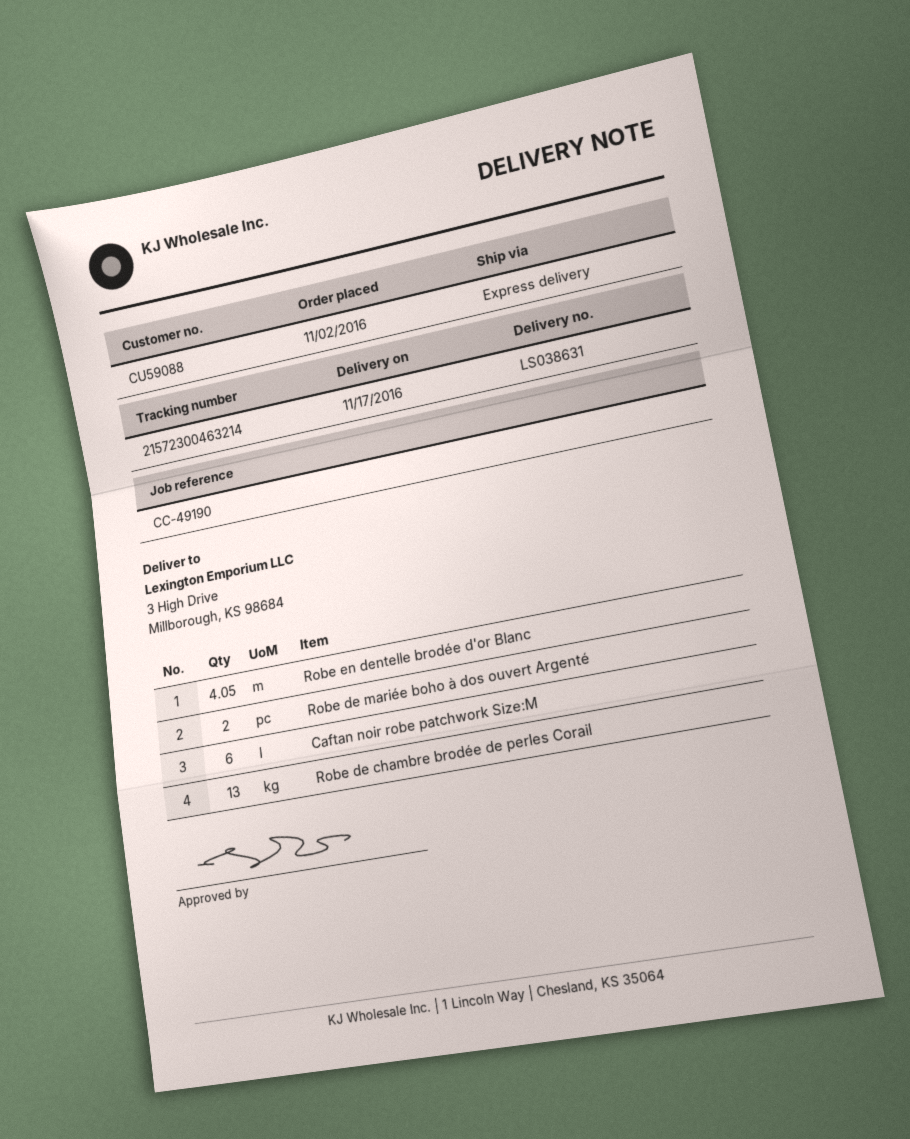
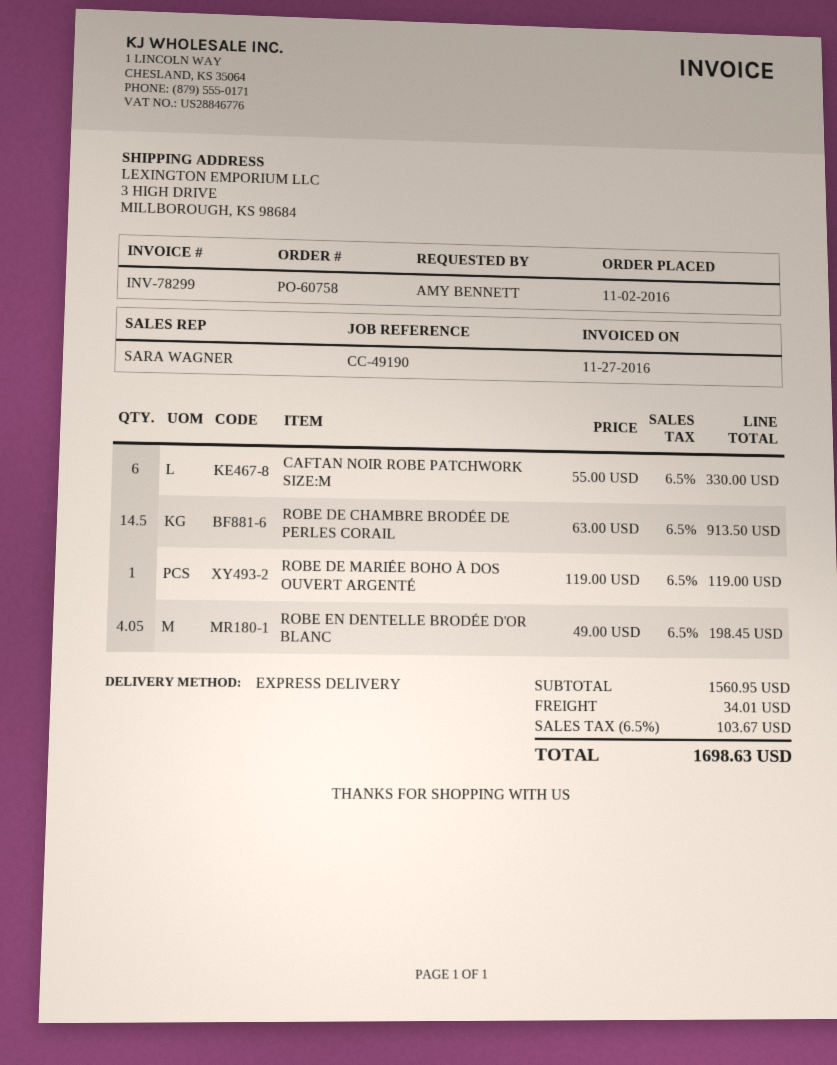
Robe de mariée boho à dos ouvert Argenté: 2 -> 1
Robe de chambre brodée de perles Corail: 13 -> 14.5

